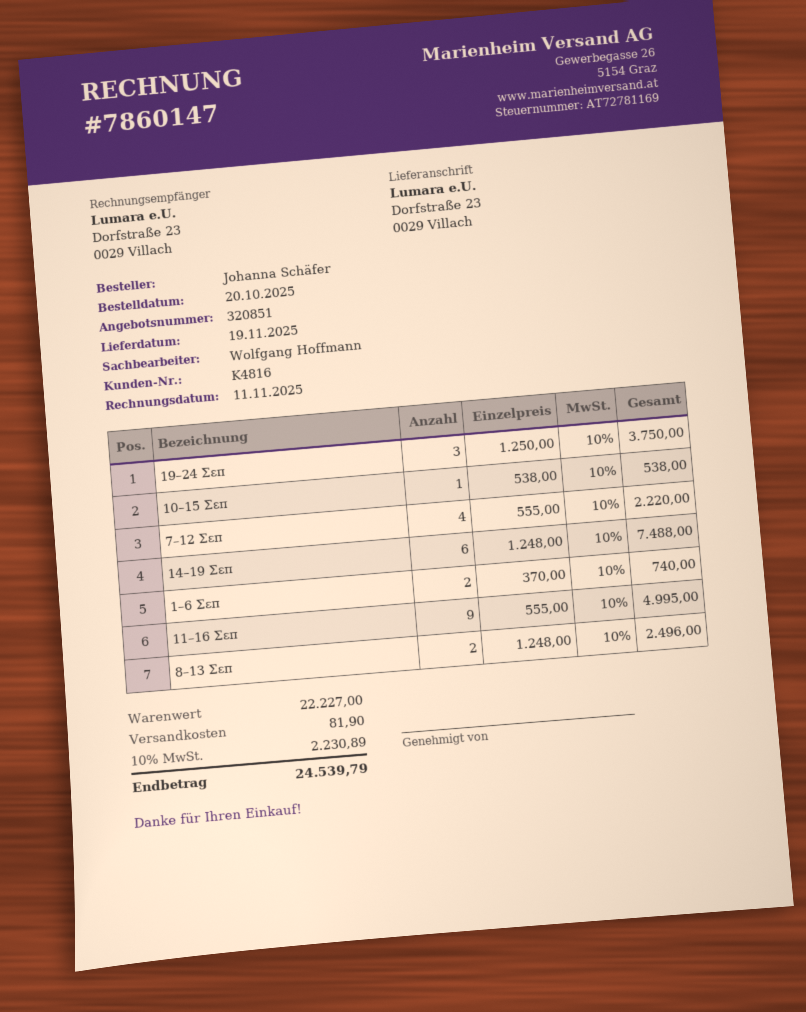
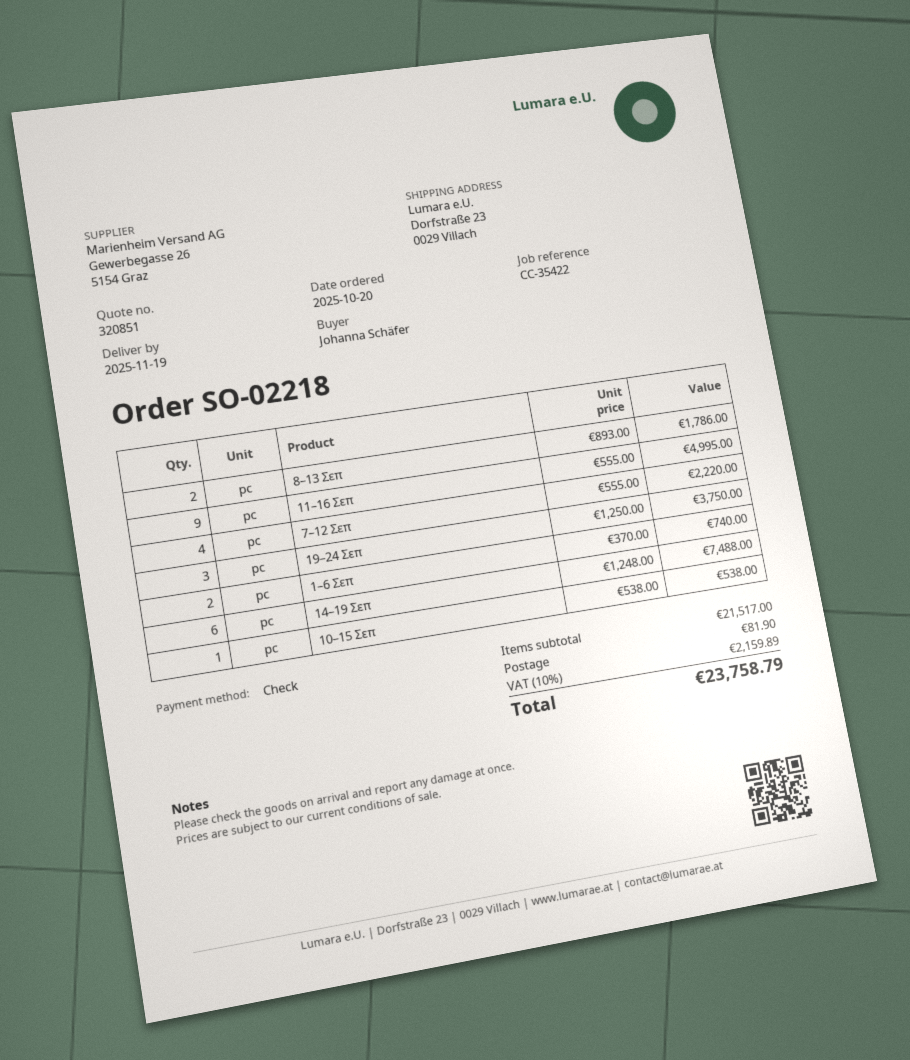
8–13 Σεπ: 2 x 1248.00 = 2496.00 -> 2 x 893.00 = 1786.00
subtotal: 22227.00 -> 21517.00
tax: 10% = 2230.89 -> 10% = 2159.89
total: 24539.79 -> 23758.79

